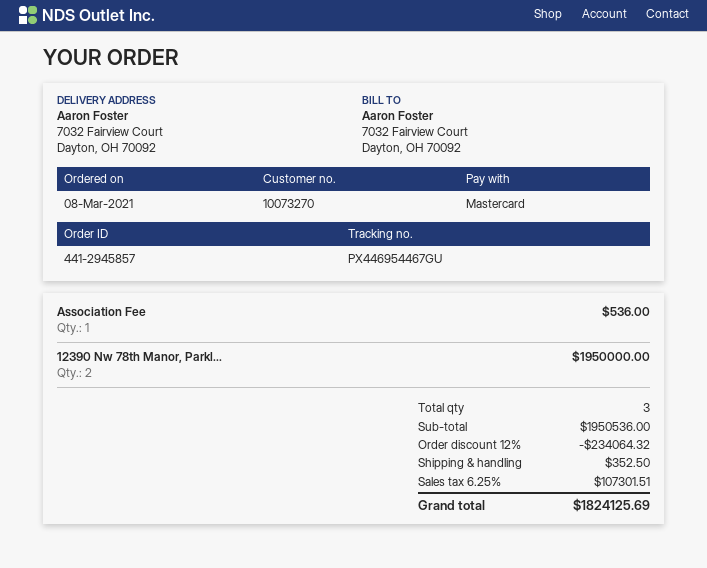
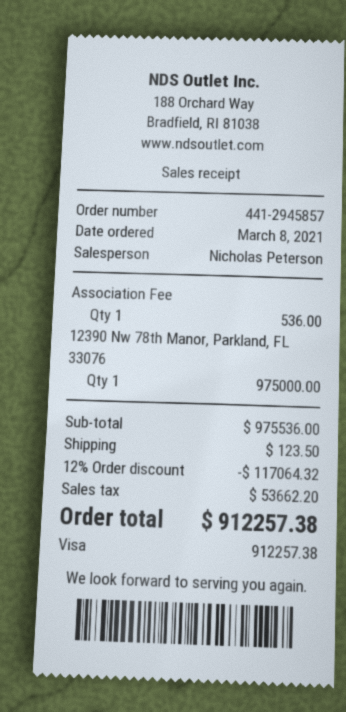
payment method: Mastercard -> Visa
12390 Nw 78th Manor, Parkl...: 2 for 1950000.00 -> 1 for 975000.00
subtotal: 1950536.00 -> 975536.00
discount: 12% = 234064.32 -> 12% = 117064.32
shipping: 352.50 -> 123.50
tax: 107301.51 -> 53662.20
total: 1824125.69 -> 912257.38

